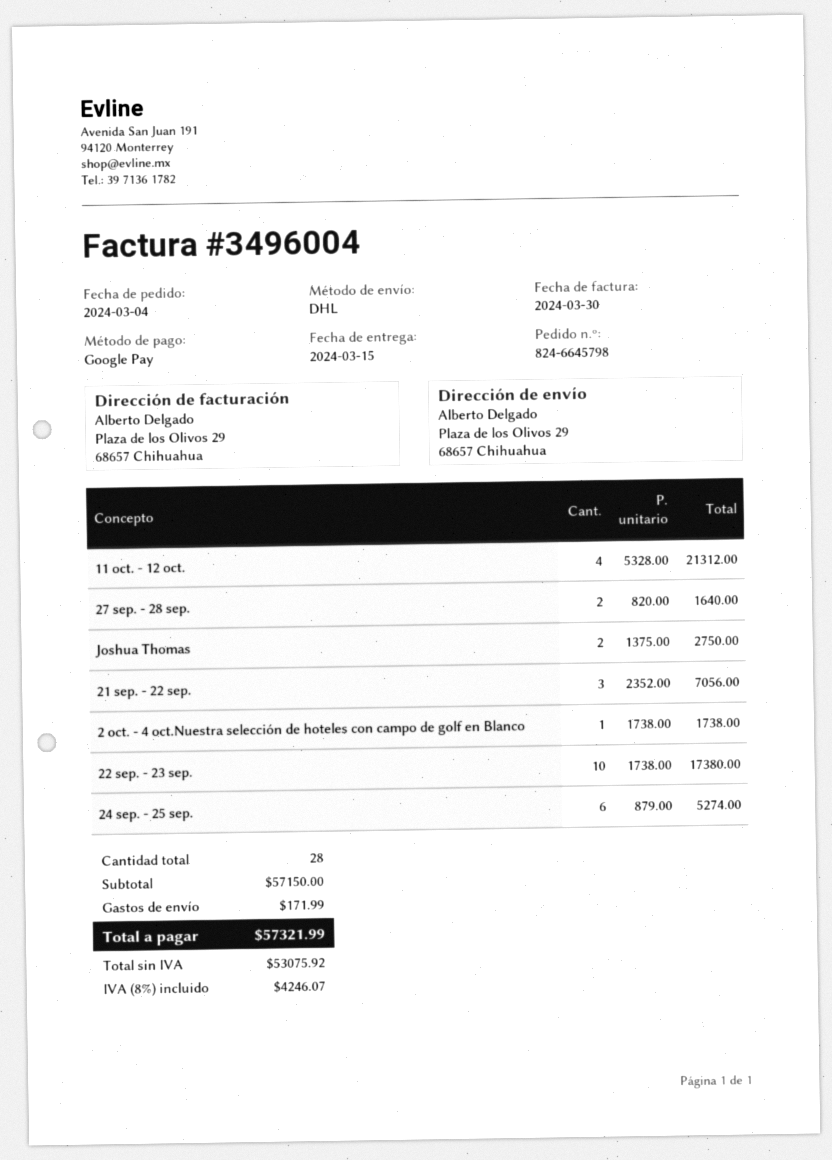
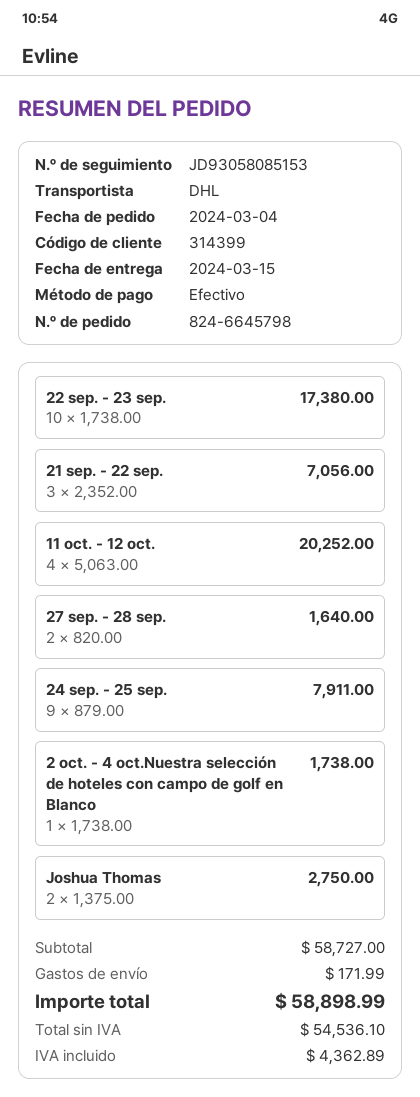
payment method: Google Pay -> cash
11 oct. - 12 oct.: 4 x 5328.00 = 21312.00 -> 4 x 5063.00 = 20252.00
24 sep. - 25 sep.: 6 x 879.00 = 5274.00 -> 9 x 879.00 = 7911.00
subtotal: 57150.00 -> 58727.00
net: 53075.92 -> 54536.10
tax: 4246.07 -> 4362.89
total: 57321.99 -> 58898.99

